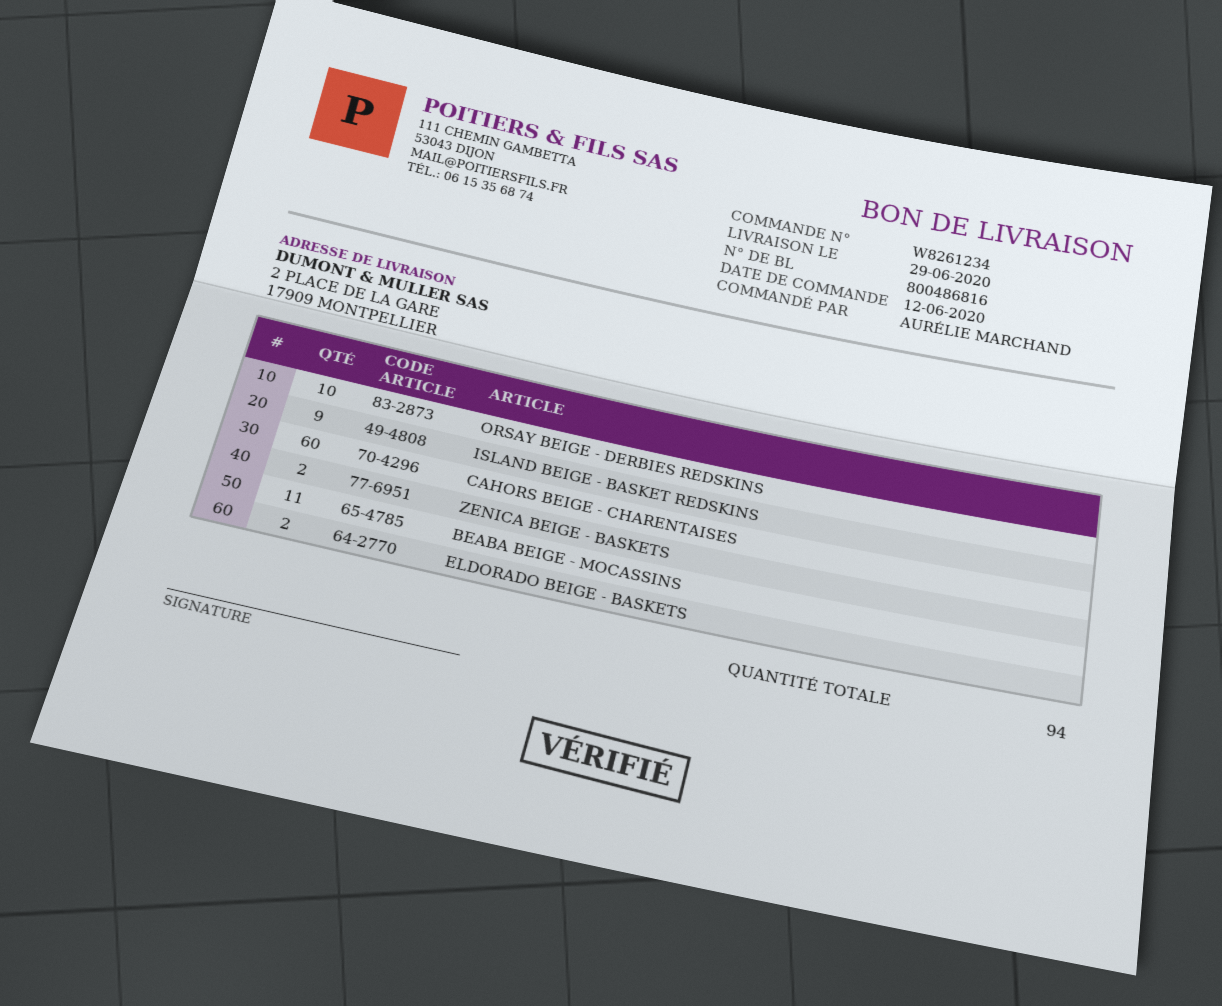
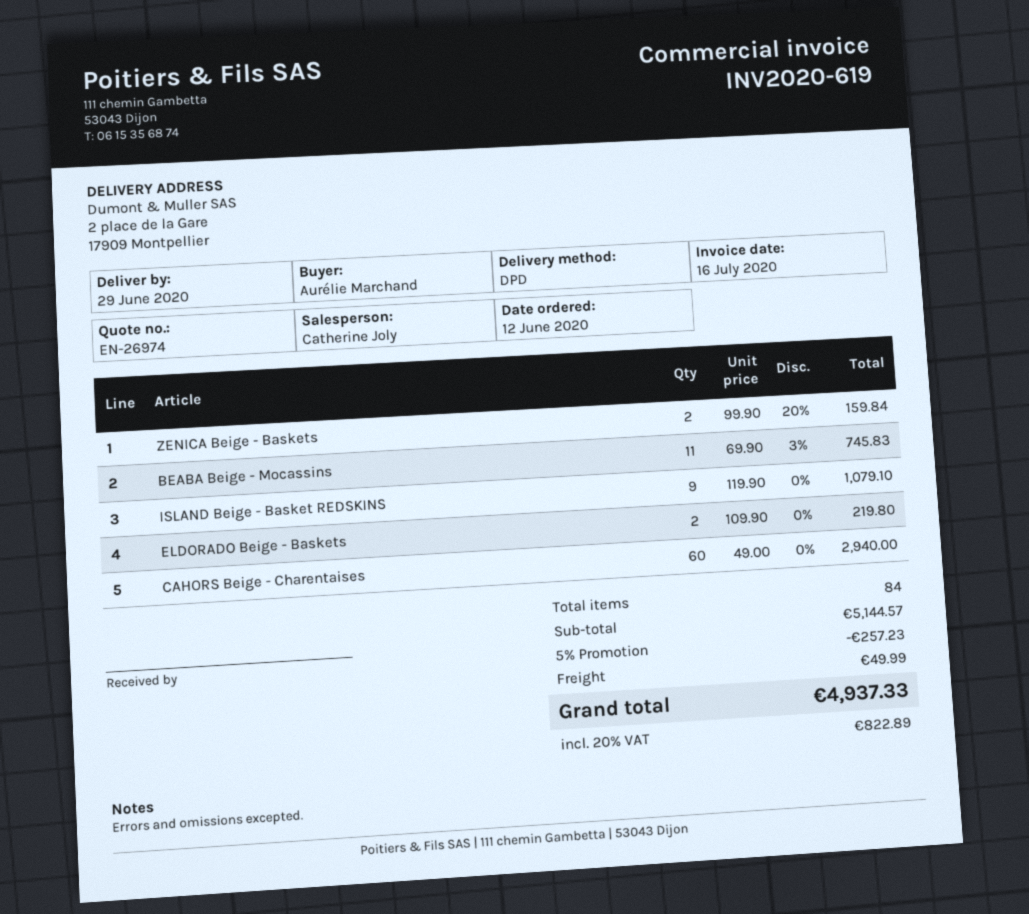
ORSAY BEIGE - DERBIES REDSKINS: 10 -> none
total quantity: 94 -> 84

